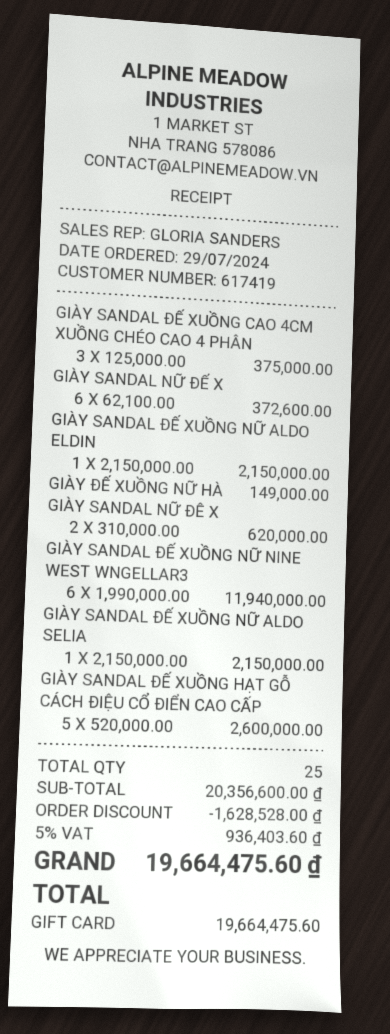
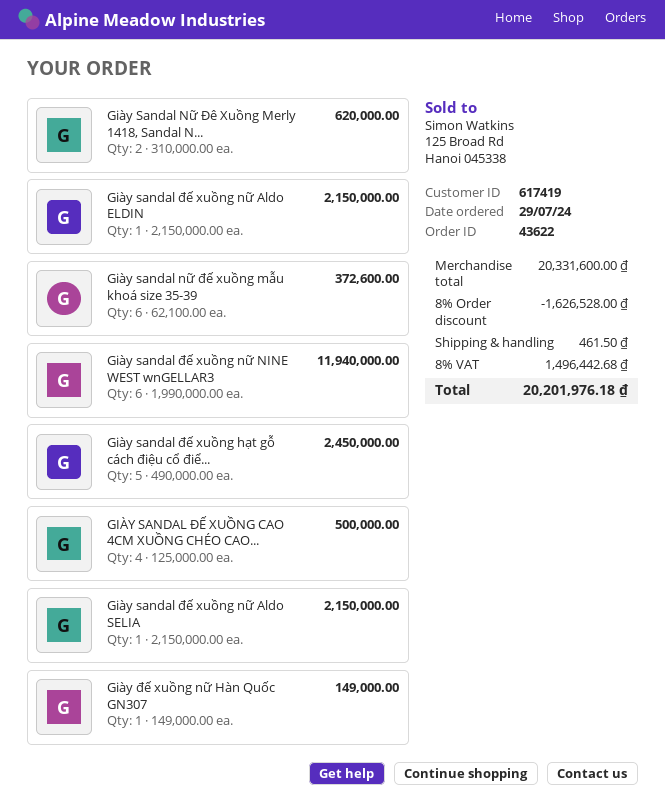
GIÀY SANDAL ĐẾ XUỒNG CAO 4CM XUỒNG CHÉO CAO 4 PHÂN: 3 x 125000.00 = 375000.00 -> 4 x 125000.00 = 500000.00
GIÀY SANDAL ĐẾ XUỒNG HẠT GỖ CÁCH ĐIỆU CỔ ĐIỂN CAO CẤP: 5 x 520000.00 = 2600000.00 -> 5 x 490000.00 = 2450000.00
subtotal: 20356600.00 -> 20331600.00
discount: 1628528.00 -> 1626528.00
shipping: none -> 461.50
tax: 5% = 936403.60 -> 8% = 1496442.68
total: 19664475.60 -> 20201976.18

